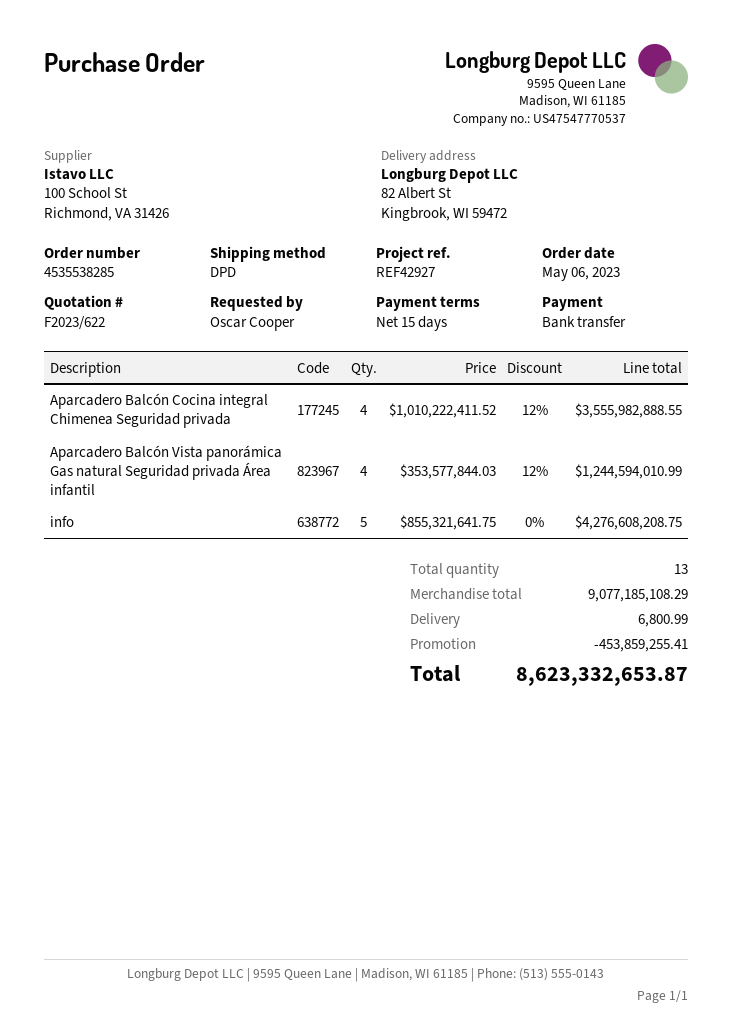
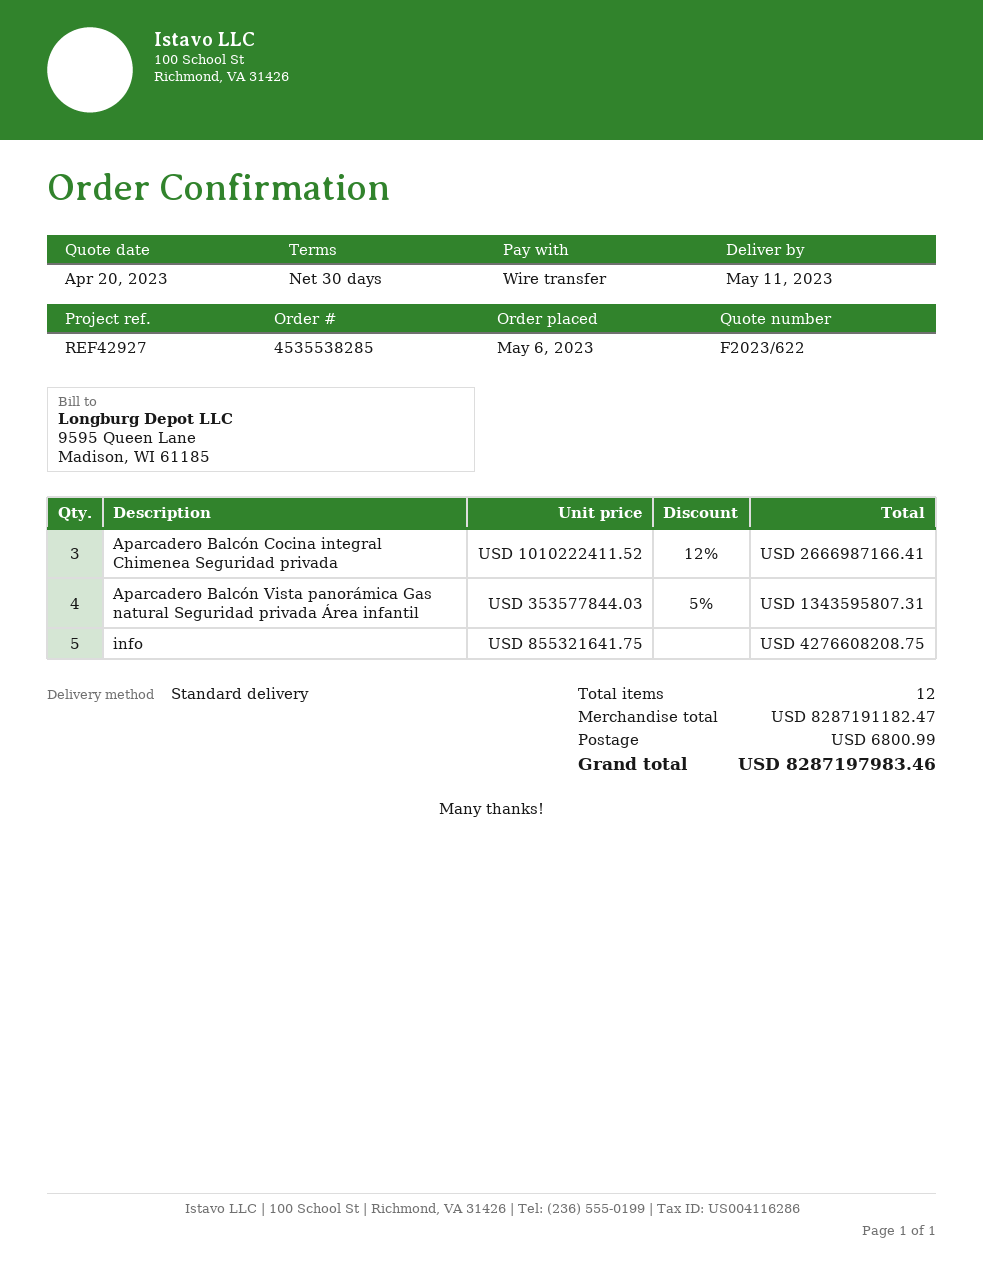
payment terms: 15 days -> 30 days
shipping method: DPD -> standard
Aparcadero Balcón Cocina integral Chimenea Seguridad privada: 4 x 1010222411.52 - 12% = 3555982888.55 -> 3 x 1010222411.52 - 12% = 2666987166.41
Aparcadero Balcón Vista panorámica Gas natural Seguridad privada Área infantil: 4 x 353577844.03 - 12% = 1244594010.99 -> 4 x 353577844.03 - 5% = 1343595807.31
total quantity: 13 -> 12
subtotal: 9077185108.29 -> 8287191182.47
discount: 453859255.41 -> none
total: 8623332653.87 -> 8287197983.46

